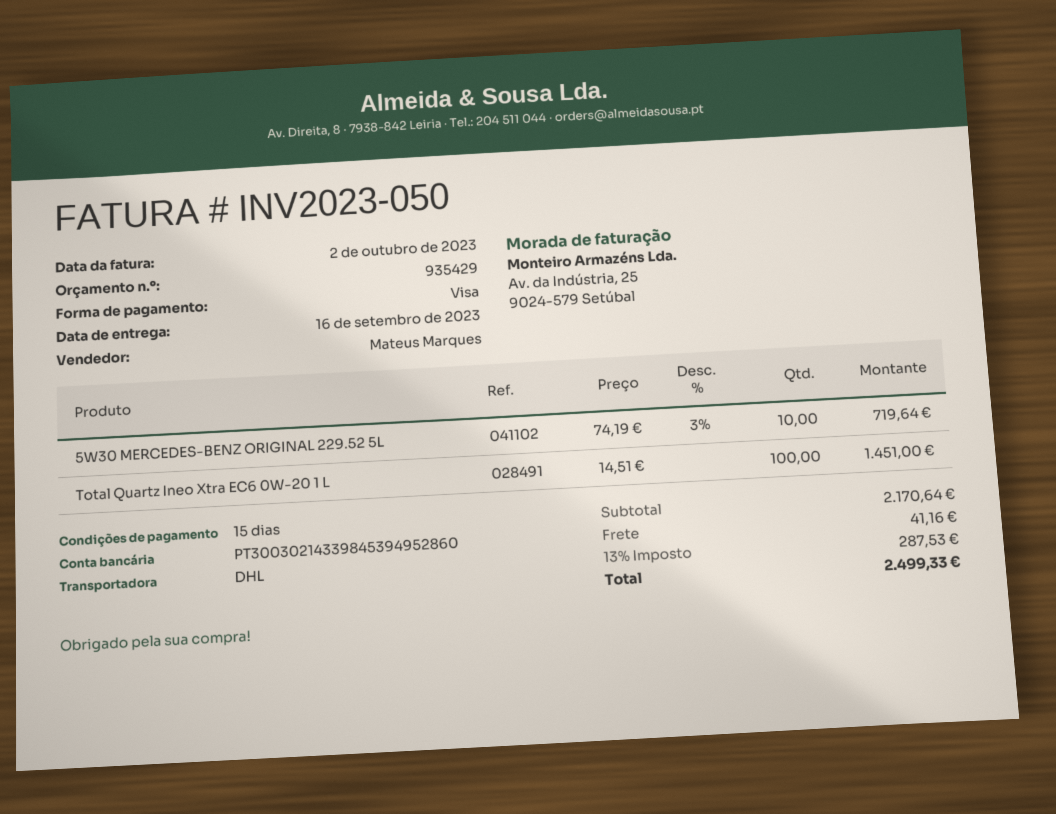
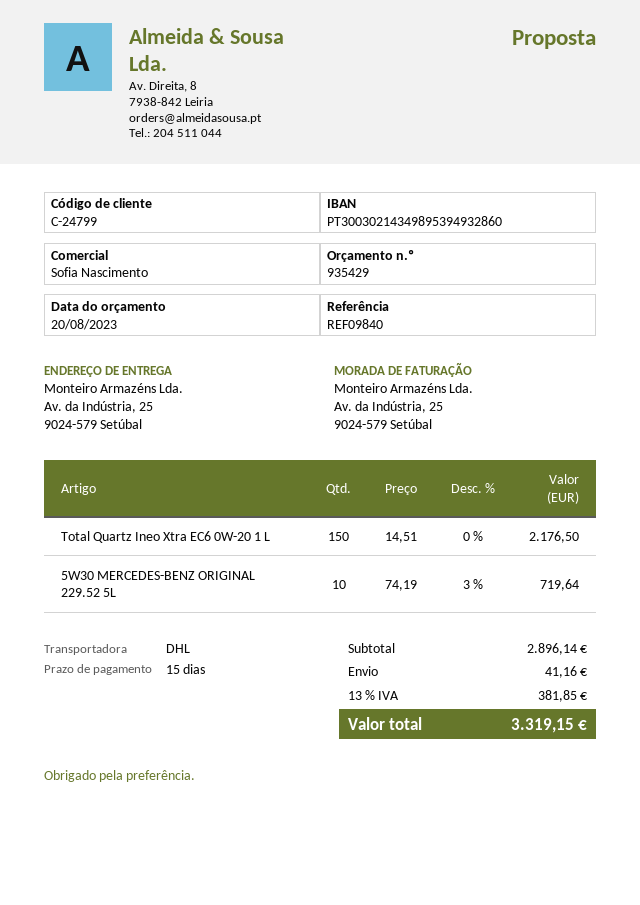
sales rep: Mateus Marques -> Sofia Nascimento
bank account: PT30030214339845394952860 -> PT30030214349895394932860
Total Quartz Ineo Xtra EC6 0W-20 1 L: 100 x 14.51 = 1451.00 -> 150 x 14.51 = 2176.50
subtotal: 2170.64 -> 2896.14
tax: 13% = 287.53 -> 13% = 381.85
total: 2499.33 -> 3319.15

